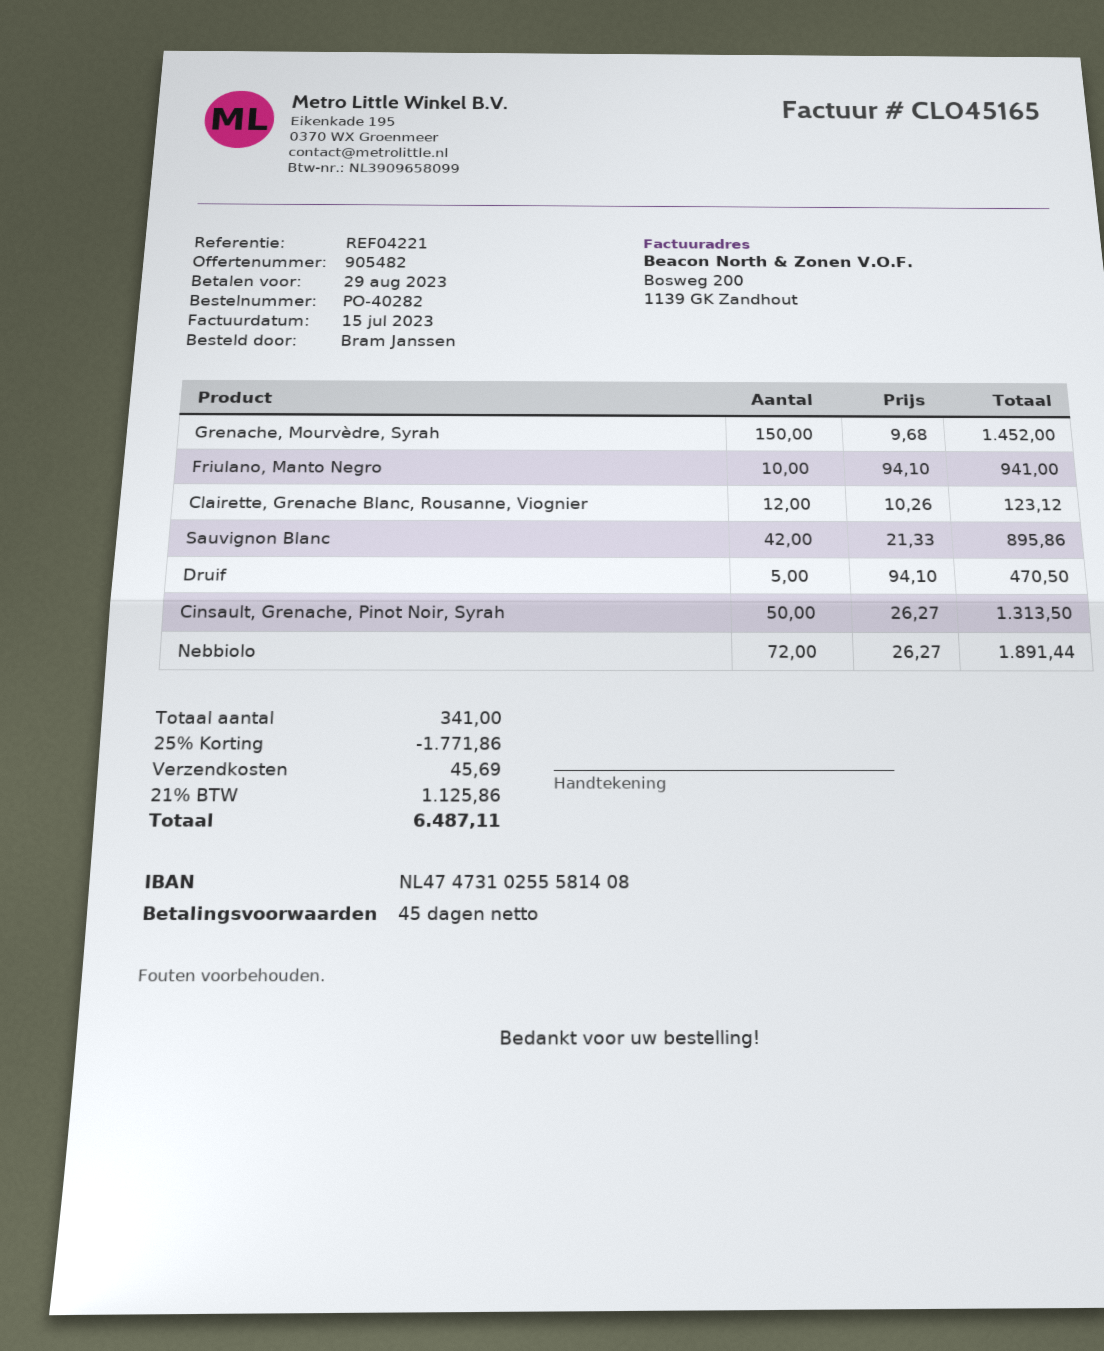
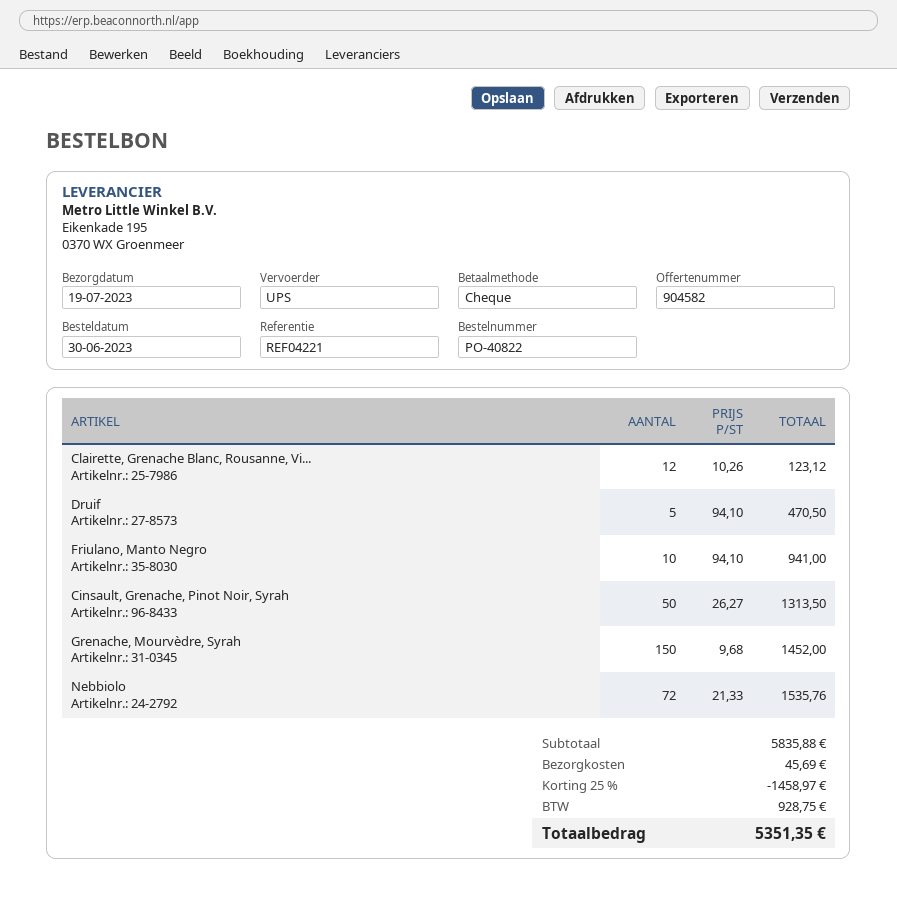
quote number: 905482 -> 904582
order number: PO-40282 -> PO-40822
Sauvignon Blanc: 42 x 21.33 = 895.86 -> none
Nebbiolo: 72 x 26.27 = 1891.44 -> 72 x 21.33 = 1535.76
discount: 25% = 1771.86 -> 25% = 1458.97
tax: 1125.86 -> 928.75
total: 6487.11 -> 5351.35

